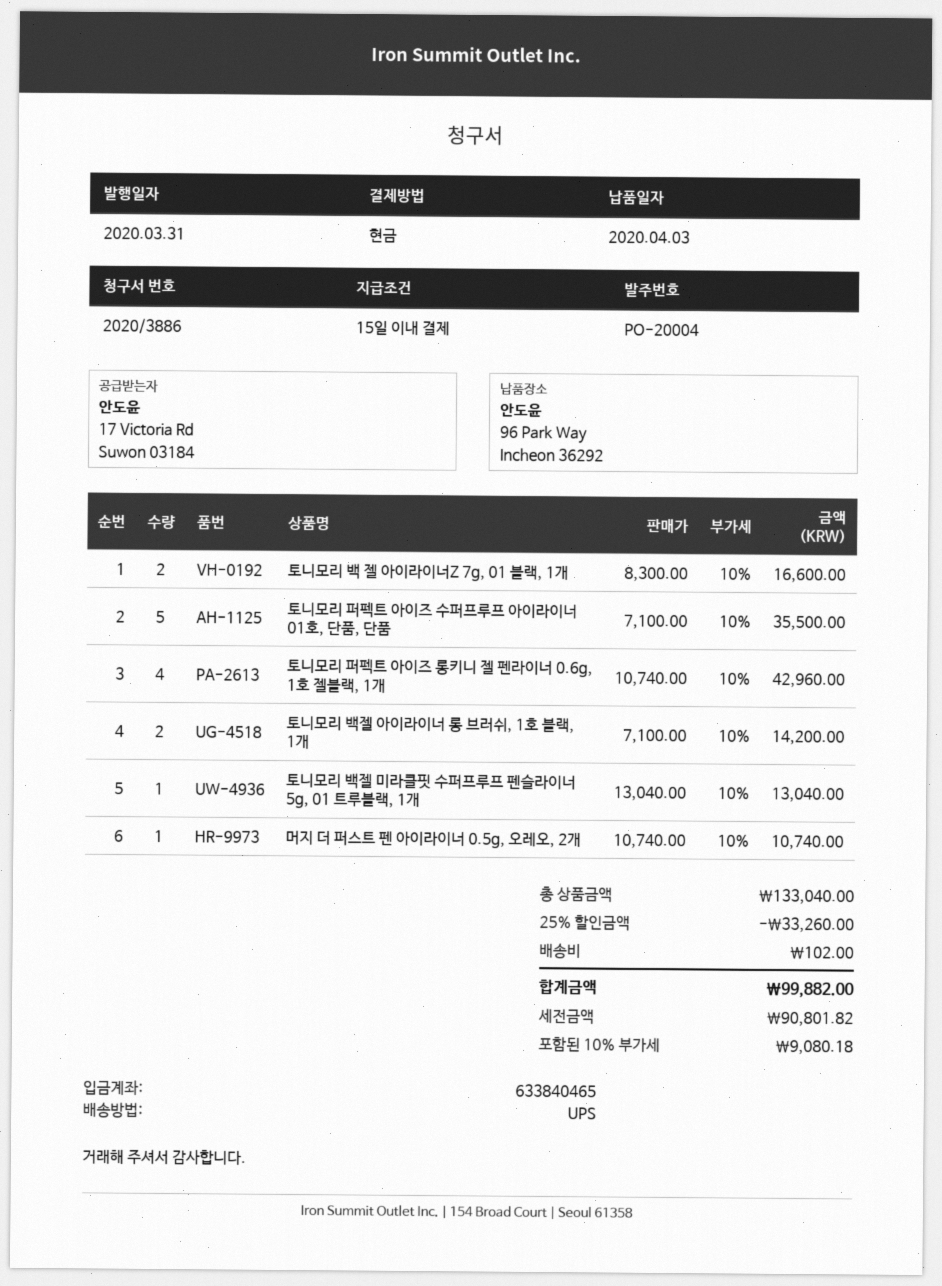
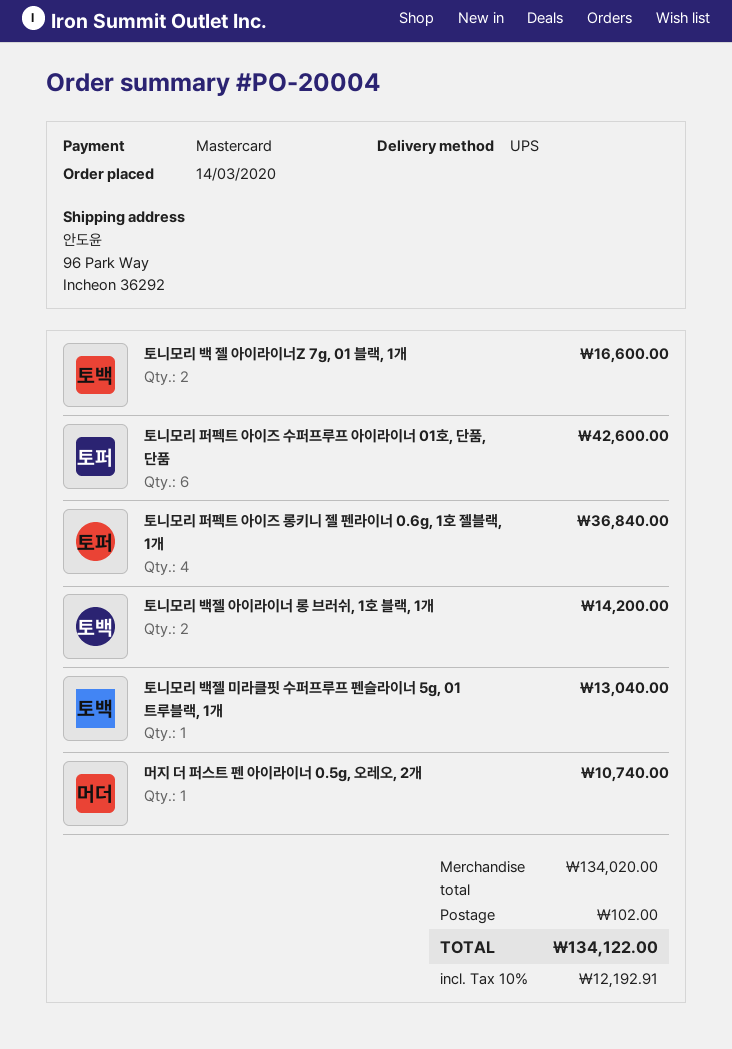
payment method: cash -> Mastercard
토니모리 퍼펙트 아이즈 수퍼프루프 아이라이너 01호, 단품, 단품: 5 for 35500.00 -> 6 for 42600.00
토니모리 퍼펙트 아이즈 롱키니 젤 펜라이너 0.6g, 1호 젤블랙, 1개: 4 for 42960.00 -> 4 for 36840.00
subtotal: 133040.00 -> 134020.00
discount: 25% = 33260.00 -> none
tax: 10% = 9080.18 -> 10% = 12192.91
total: 99882.00 -> 134122.00

